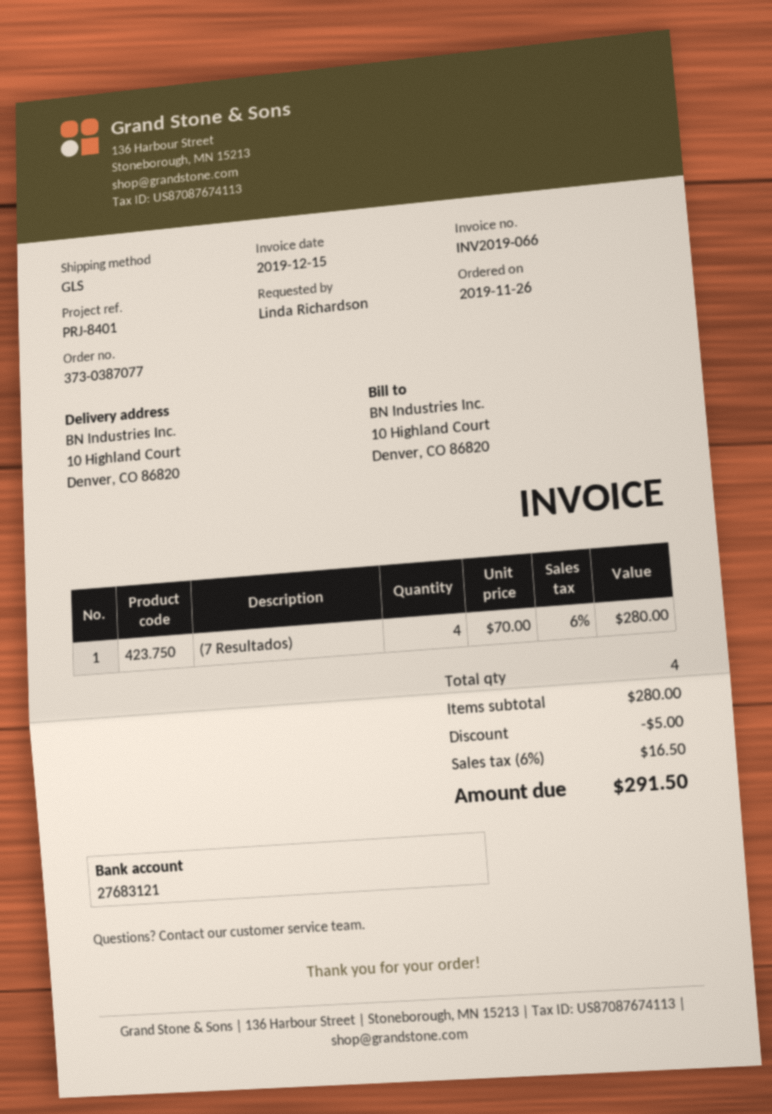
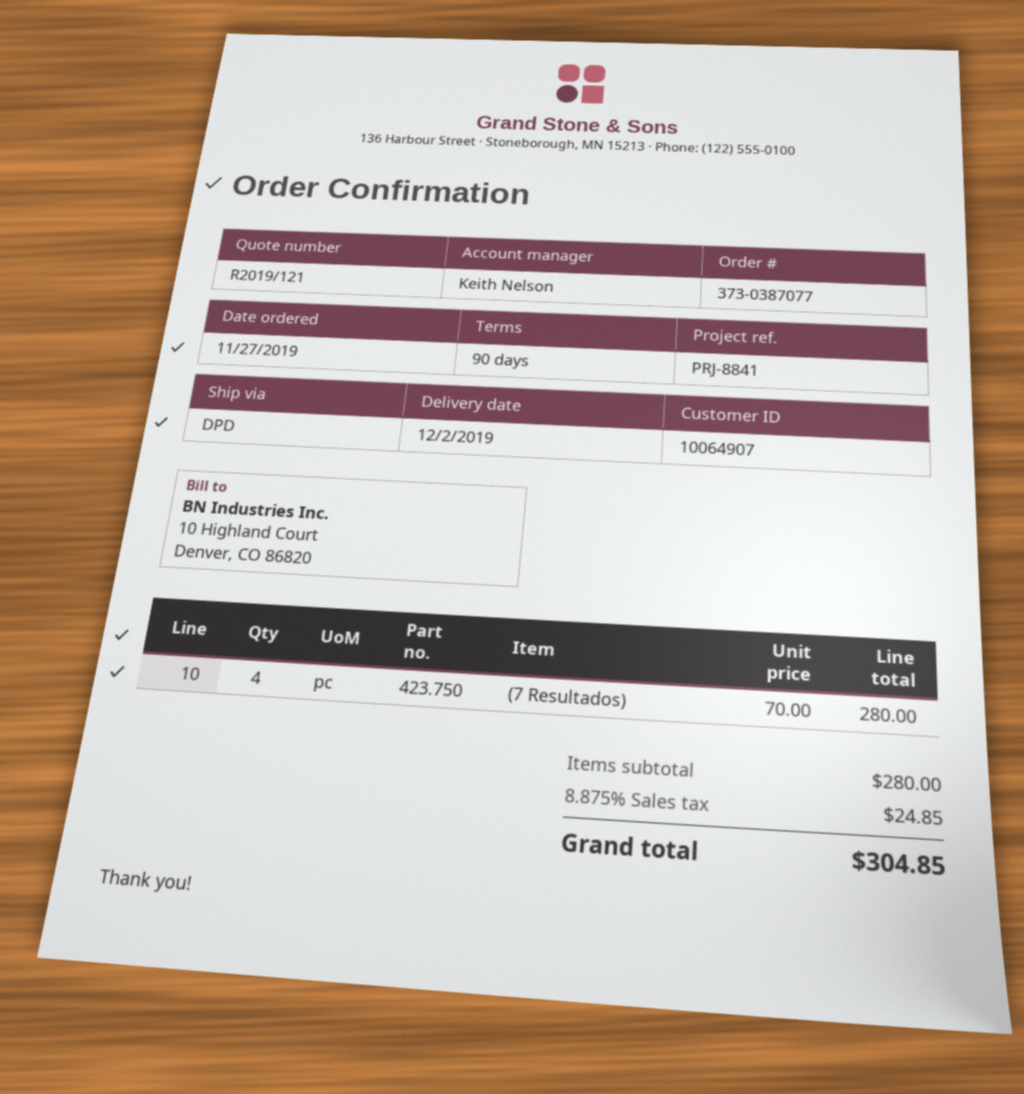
order date: 2019-11-26 -> 2019-11-27
reference: PRJ-8401 -> PRJ-8841
shipping method: GLS -> DPD
discount: 5.00 -> none
tax: 6% = 16.50 -> 8.875% = 24.85
total: 291.50 -> 304.85

